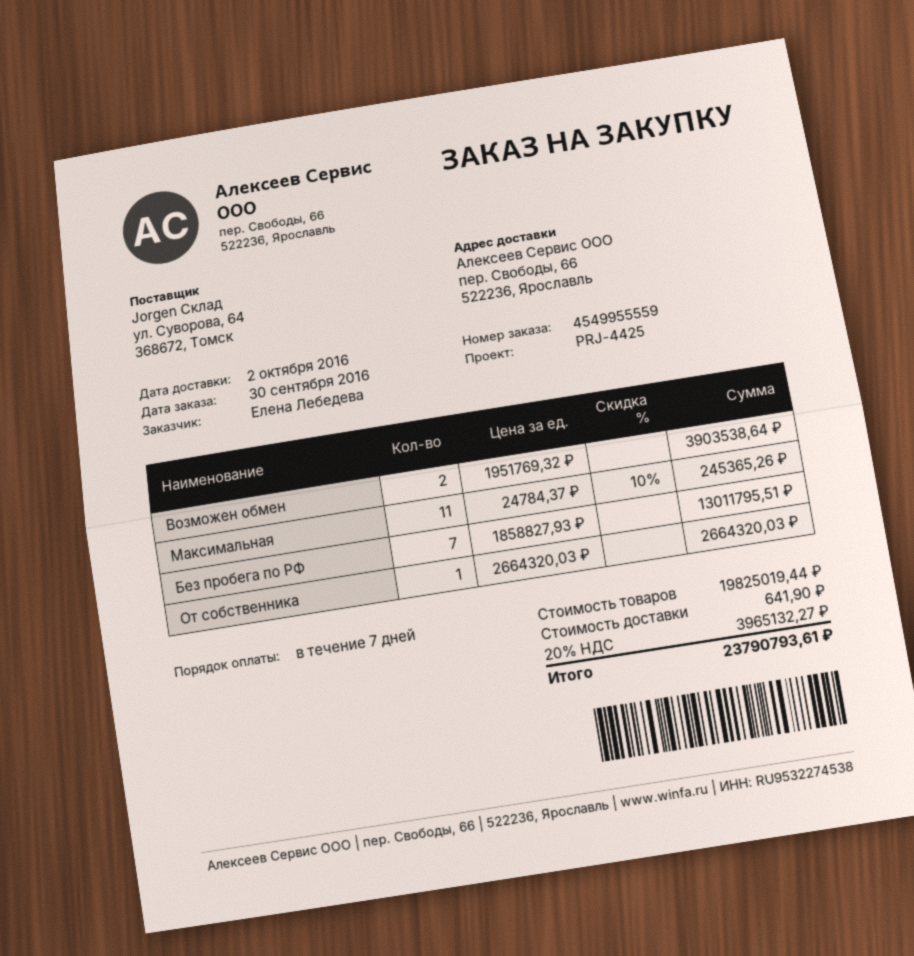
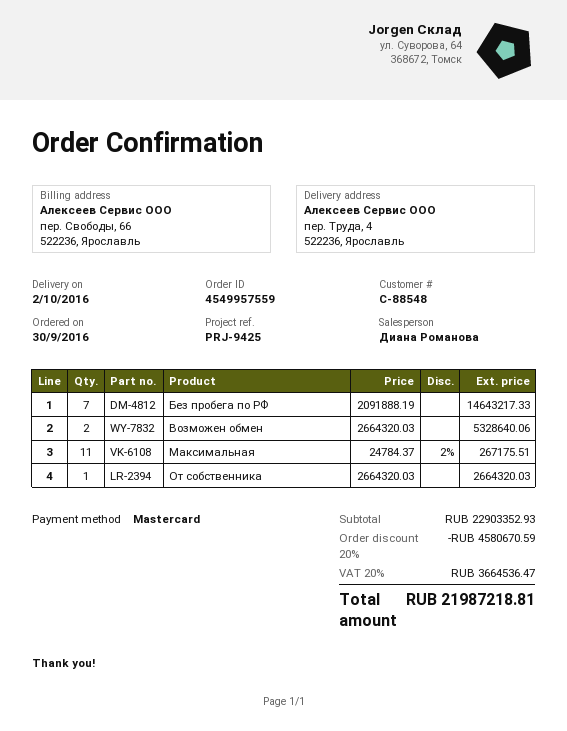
order number: 4549955559 -> 4549957559
reference: PRJ-4425 -> PRJ-9425
ship to: пер. Свободы, 66, 522236, Ярославль -> пер. Труда, 4, 522236, Ярославль
Возможен обмен: 2 x 1951769.32 = 3903538.64 -> 2 x 2664320.03 = 5328640.06
Максимальная: 11 x 24784.37 - 10% = 245365.26 -> 11 x 24784.37 - 2% = 267175.51
Без пробега по РФ: 7 x 1858827.93 = 13011795.51 -> 7 x 2091888.19 = 14643217.33
subtotal: 19825019.44 -> 22903352.93
discount: none -> 20% = 4580670.59
shipping: 641.90 -> none
tax: 20% = 3965132.27 -> 20% = 3664536.47
total: 23790793.61 -> 21987218.81

